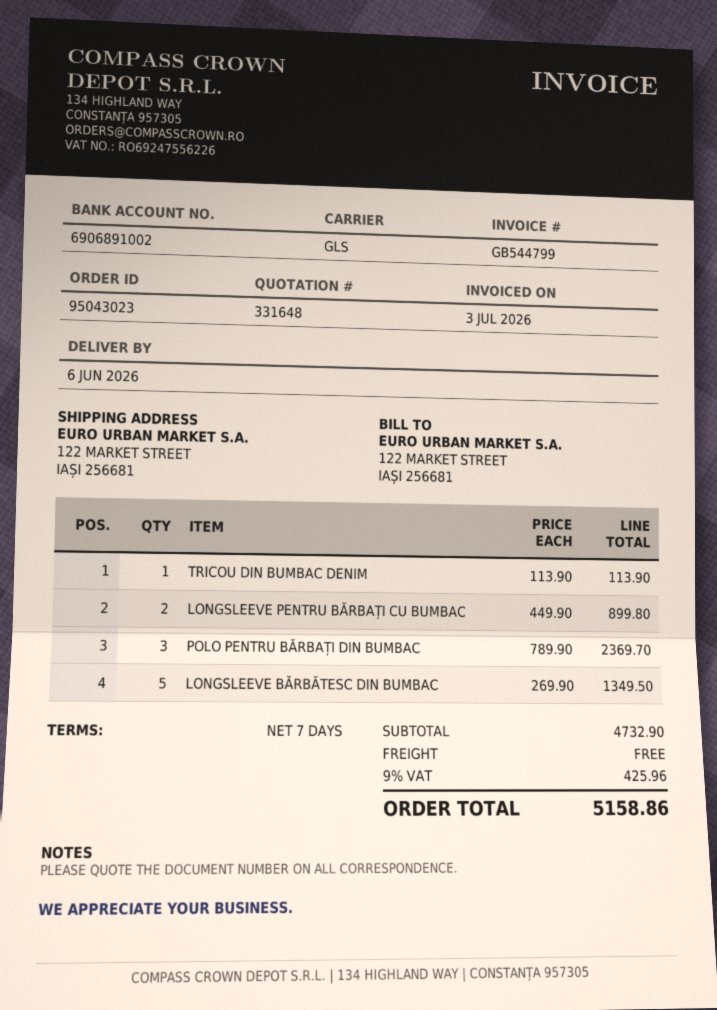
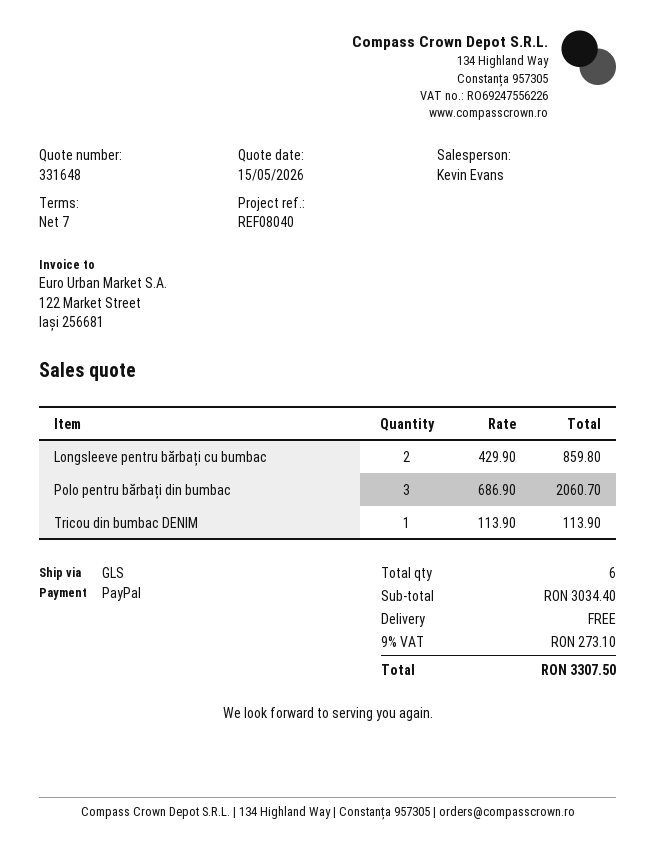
LONGSLEEVE PENTRU BĂRBAȚI CU BUMBAC: 2 x 449.90 = 899.80 -> 2 x 429.90 = 859.80
POLO PENTRU BĂRBAȚI DIN BUMBAC: 3 x 789.90 = 2369.70 -> 3 x 686.90 = 2060.70
LONGSLEEVE BĂRBĂTESC DIN BUMBAC: 5 x 269.90 = 1349.50 -> none
subtotal: 4732.90 -> 3034.40
tax: 9% = 425.96 -> 9% = 273.10
total: 5158.86 -> 3307.50

